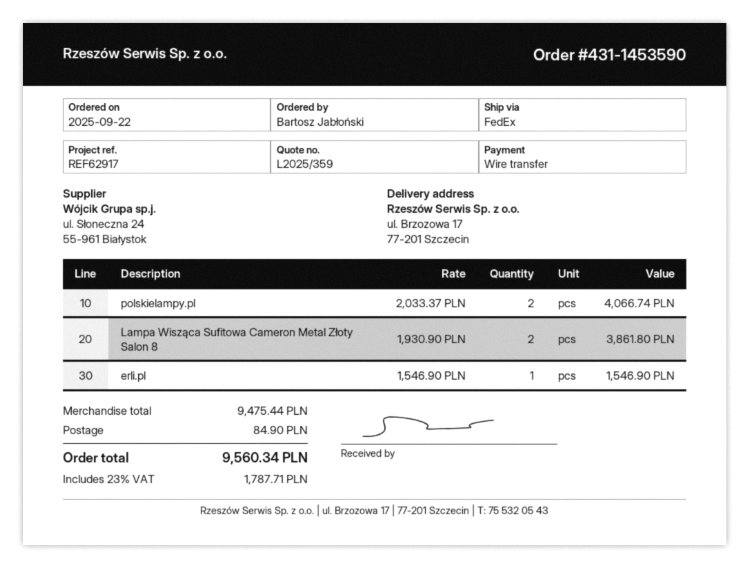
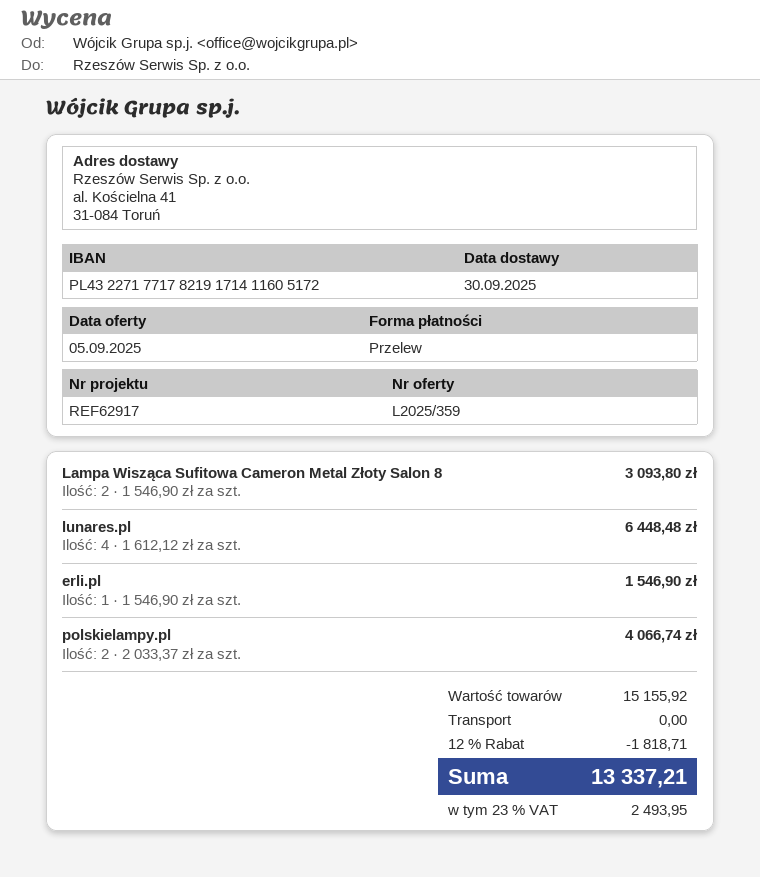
ship to: ul. Brzozowa 17, 77-201 Szczecin -> al. Kościelna 41, 31-084 Toruń
Lampa Wisząca Sufitowa Cameron Metal Złoty Salon 8: 2 x 1930.90 = 3861.80 -> 2 x 1546.90 = 3093.80
lunares.pl: none -> 4 x 1612.12 = 6448.48
subtotal: 9475.44 -> 15155.92
discount: none -> 12% = 1818.71
shipping: 84.90 -> 0.00
tax: 23% = 1787.71 -> 23% = 2493.95
total: 9560.34 -> 13337.21

